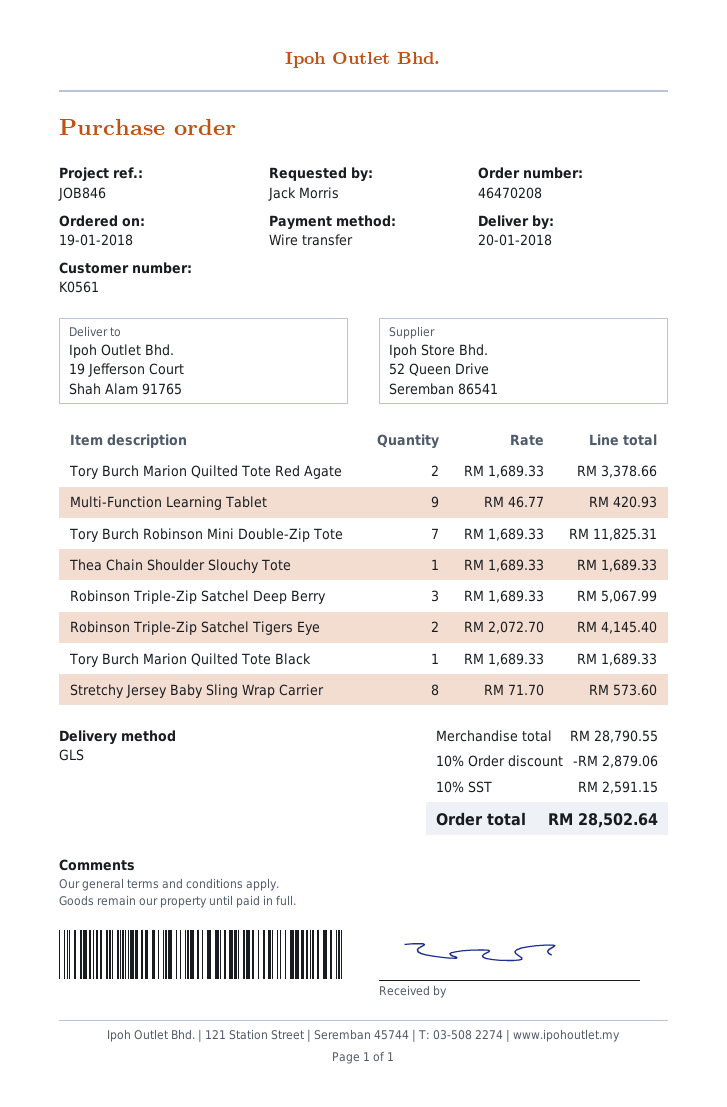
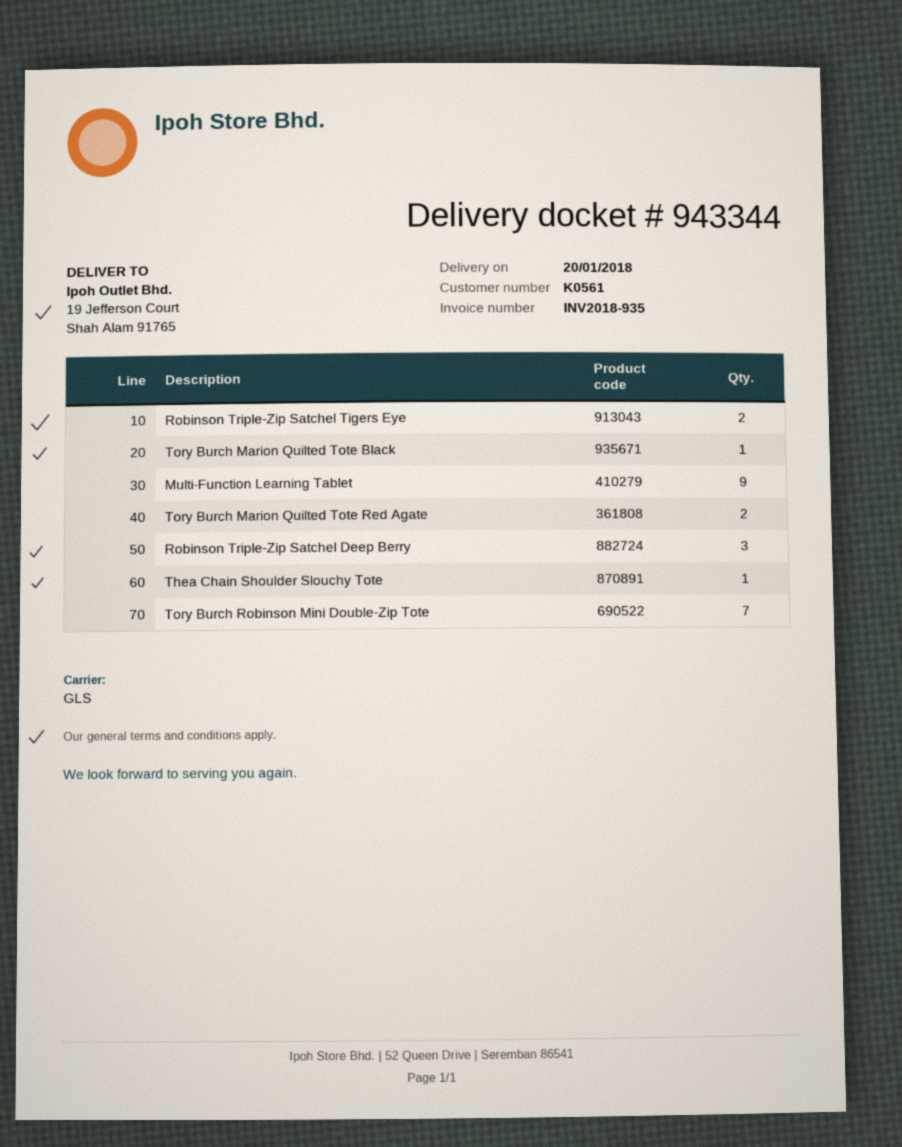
Stretchy Jersey Baby Sling Wrap Carrier: 8 -> none

